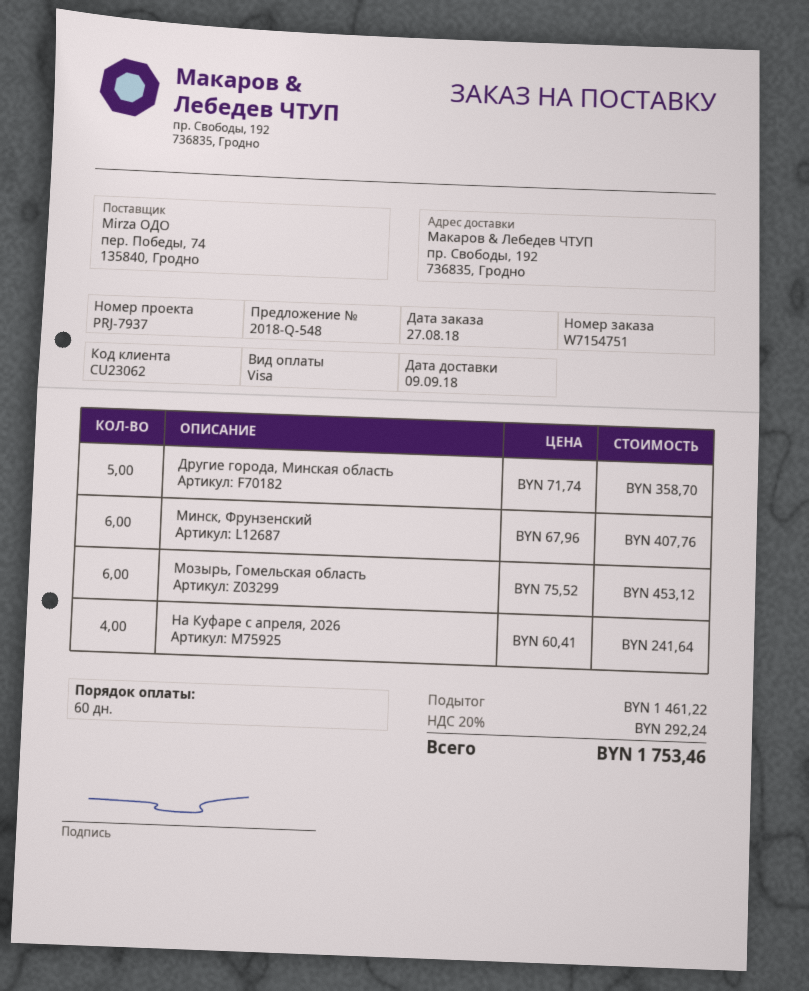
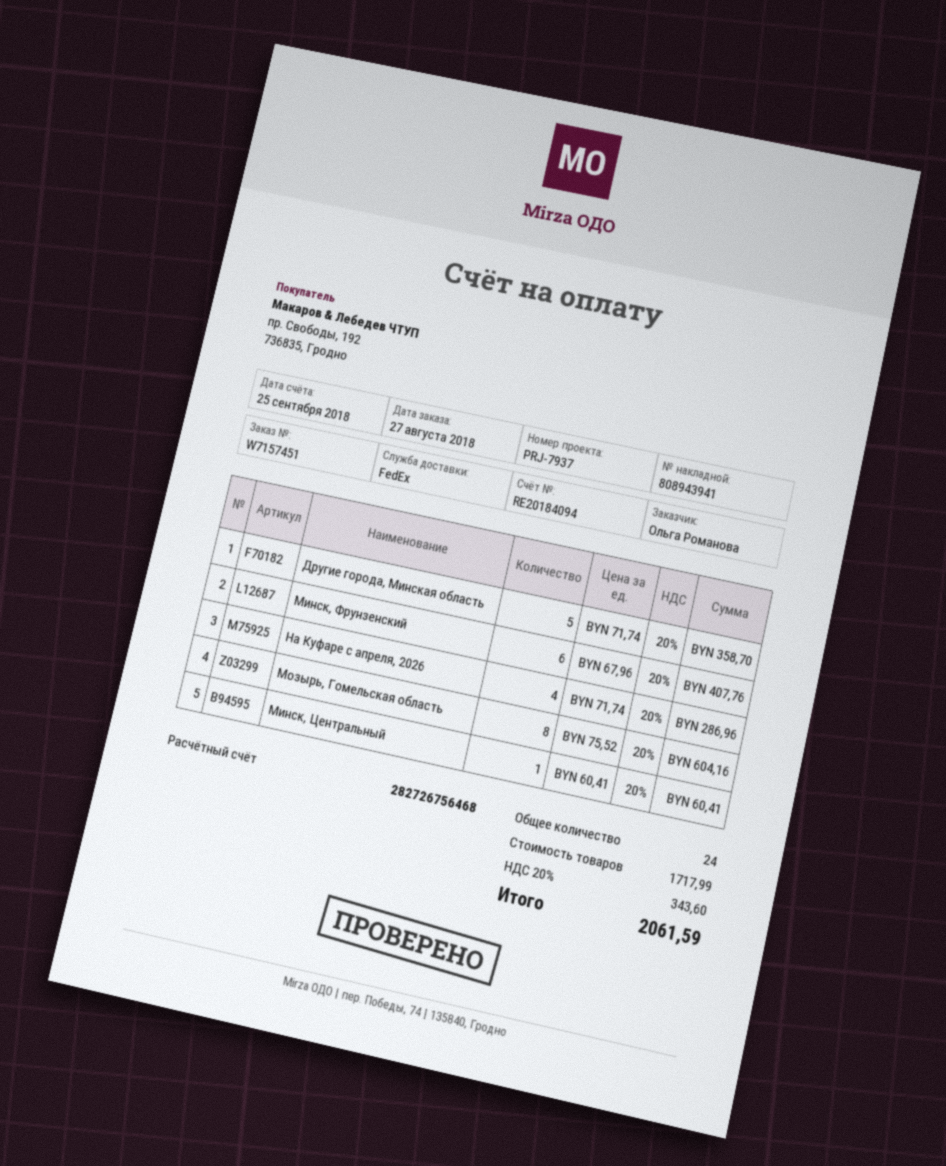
order number: W7154751 -> W7157451
Мозырь, Гомельская область: 6 x 75.52 = 453.12 -> 8 x 75.52 = 604.16
На Куфаре с апреля, 2026: 4 x 60.41 = 241.64 -> 4 x 71.74 = 286.96
Минск, Центральный: none -> 1 x 60.41 = 60.41
subtotal: 1461.22 -> 1717.99
tax: 20% = 292.24 -> 20% = 343.60
total: 1753.46 -> 2061.59

